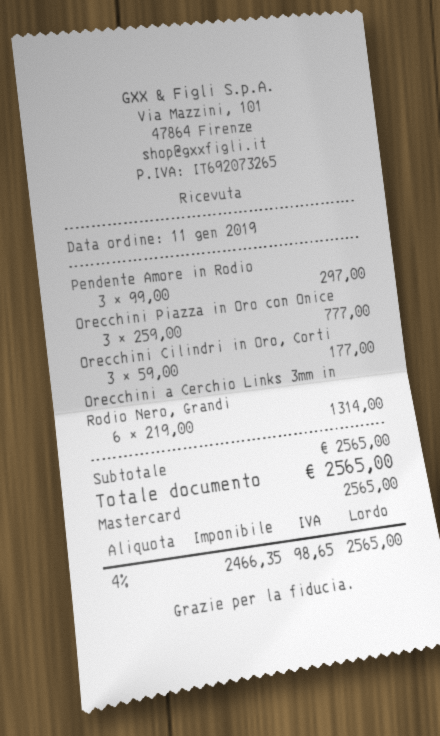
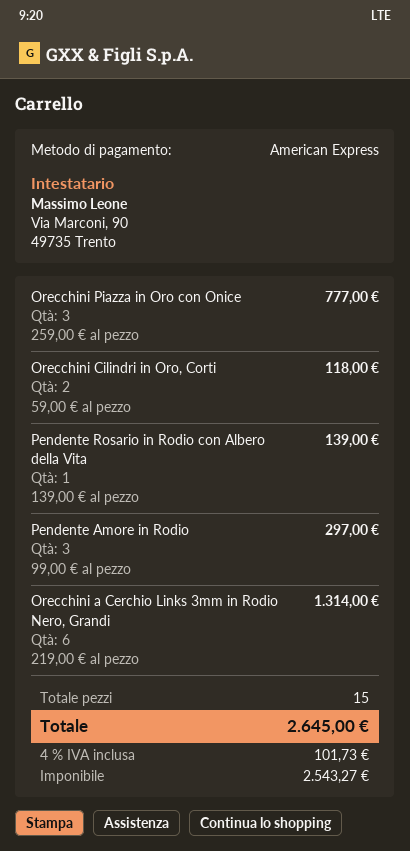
payment method: Mastercard -> American Express
Orecchini Cilindri in Oro, Corti: 3 x 59.00 = 177.00 -> 2 x 59.00 = 118.00
Pendente Rosario in Rodio con Albero della Vita: none -> 1 x 139.00 = 139.00
net: 2466.35 -> 2543.27
tax: 4% = 98.65 -> 4% = 101.73
total: 2565.00 -> 2645.00

